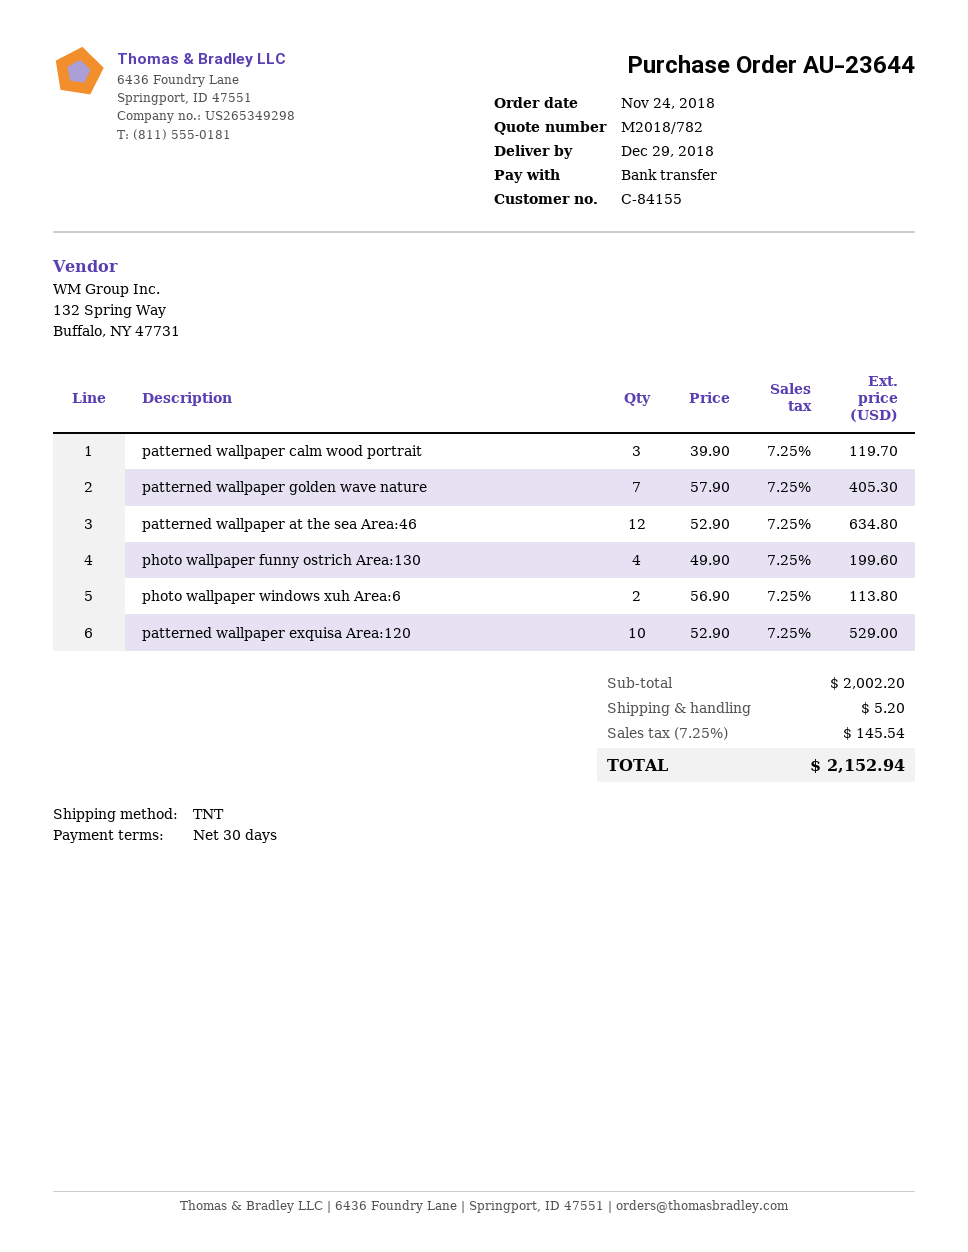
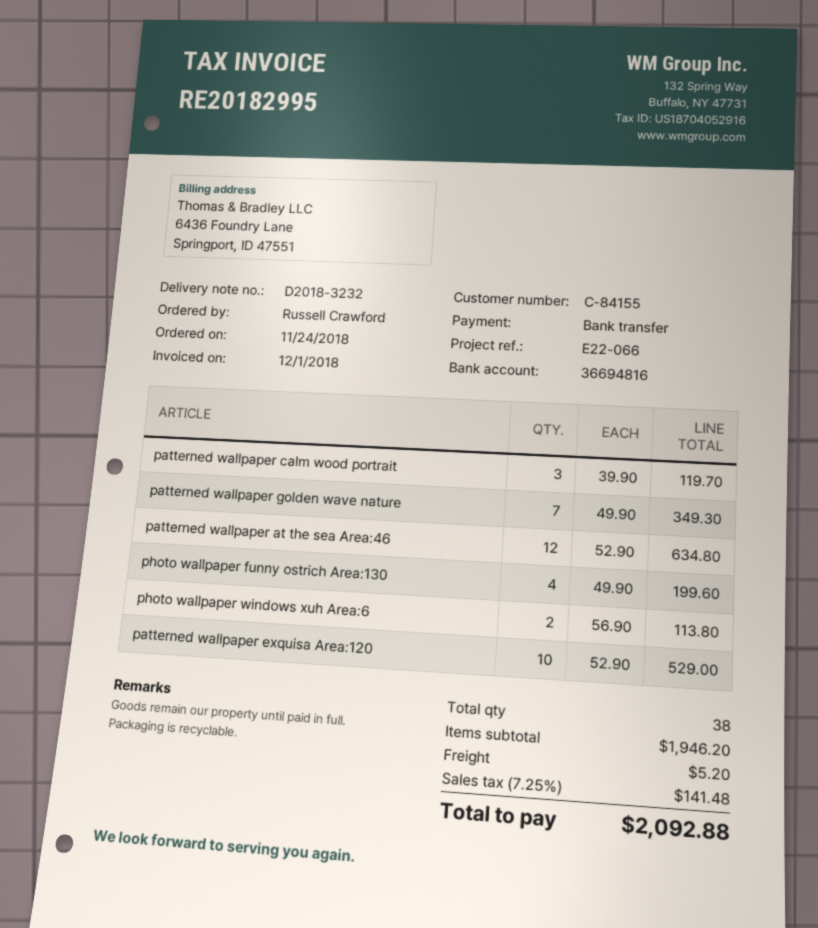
patterned wallpaper golden wave nature: 7 x 57.90 = 405.30 -> 7 x 49.90 = 349.30
subtotal: 2002.20 -> 1946.20
tax: 7.25% = 145.54 -> 7.25% = 141.48
total: 2152.94 -> 2092.88

